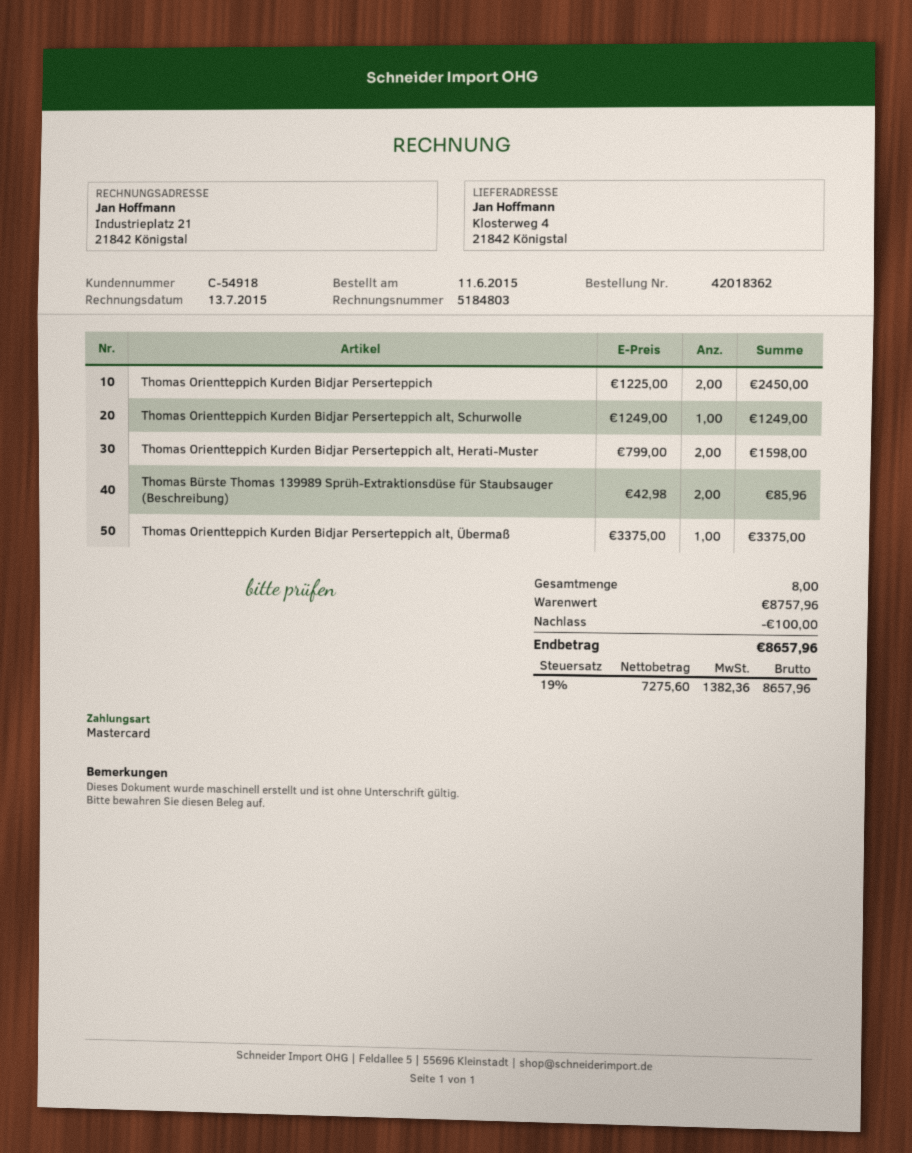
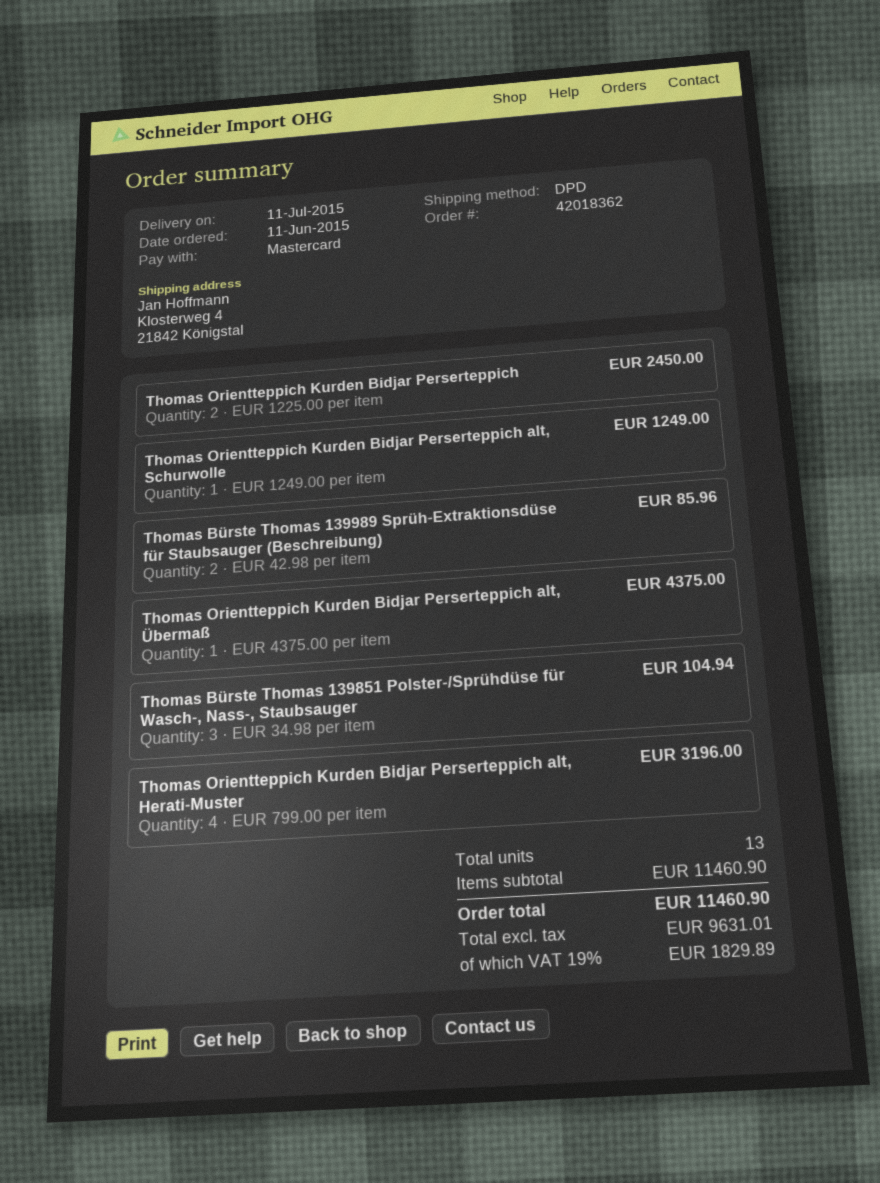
Thomas Orientteppich Kurden Bidjar Perserteppich alt, Herati-Muster: 2 x 799.00 = 1598.00 -> 4 x 799.00 = 3196.00
Thomas Orientteppich Kurden Bidjar Perserteppich alt, Übermaß: 1 x 3375.00 = 3375.00 -> 1 x 4375.00 = 4375.00
Thomas Bürste Thomas 139851 Polster-/Sprühdüse für Wasch-, Nass-, Staubsauger: none -> 3 x 34.98 = 104.94
total quantity: 8 -> 13
subtotal: 8757.96 -> 11460.90
discount: 100.00 -> none
net: 7275.60 -> 9631.01
tax: 19% = 1382.36 -> 19% = 1829.89
total: 8657.96 -> 11460.90

